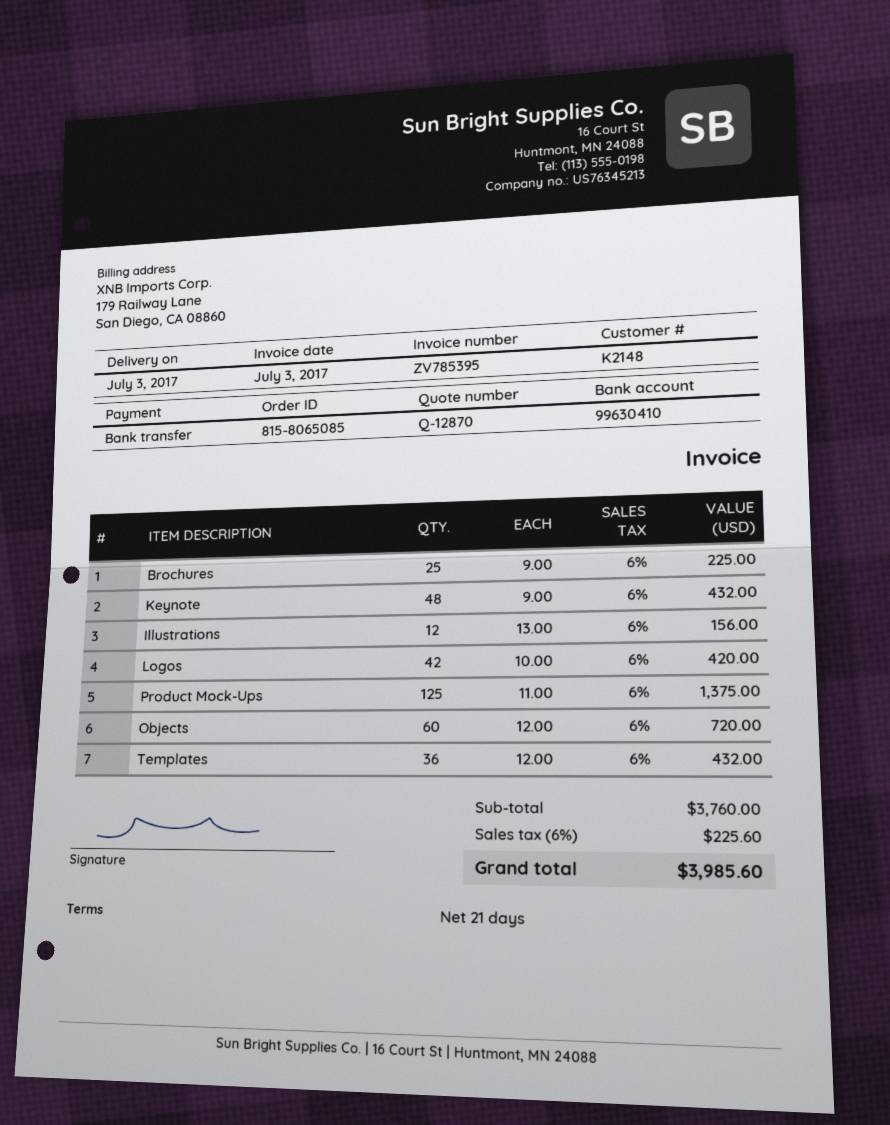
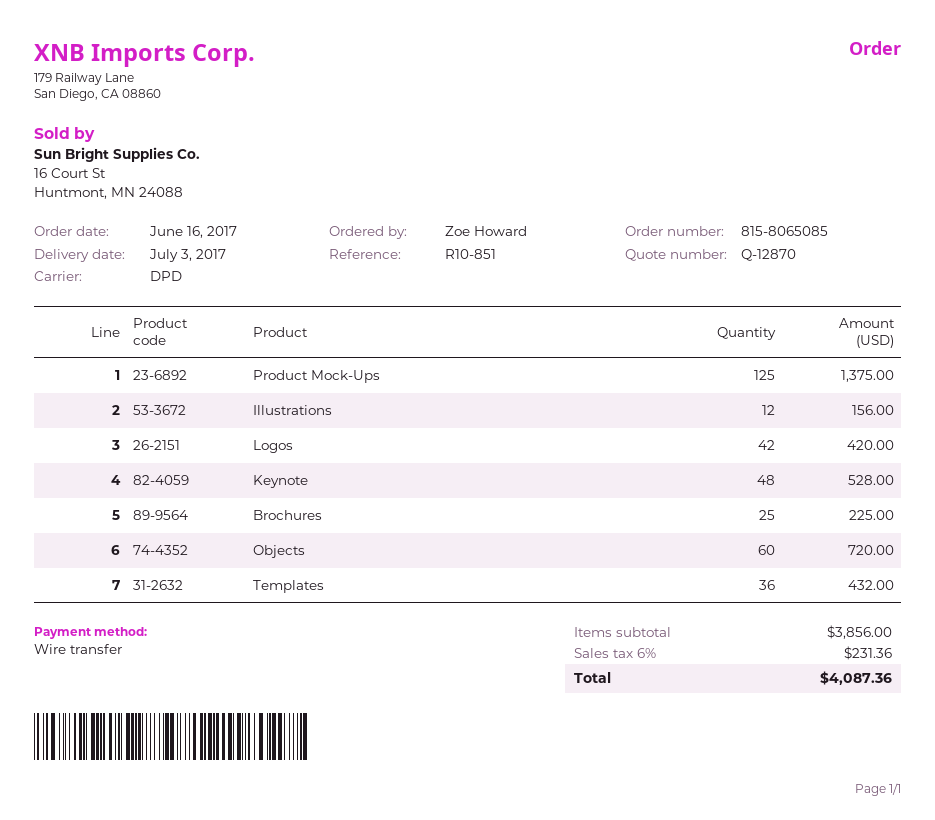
Keynote: 48 for 432.00 -> 48 for 528.00
subtotal: 3760.00 -> 3856.00
tax: 6% = 225.60 -> 6% = 231.36
total: 3985.60 -> 4087.36

